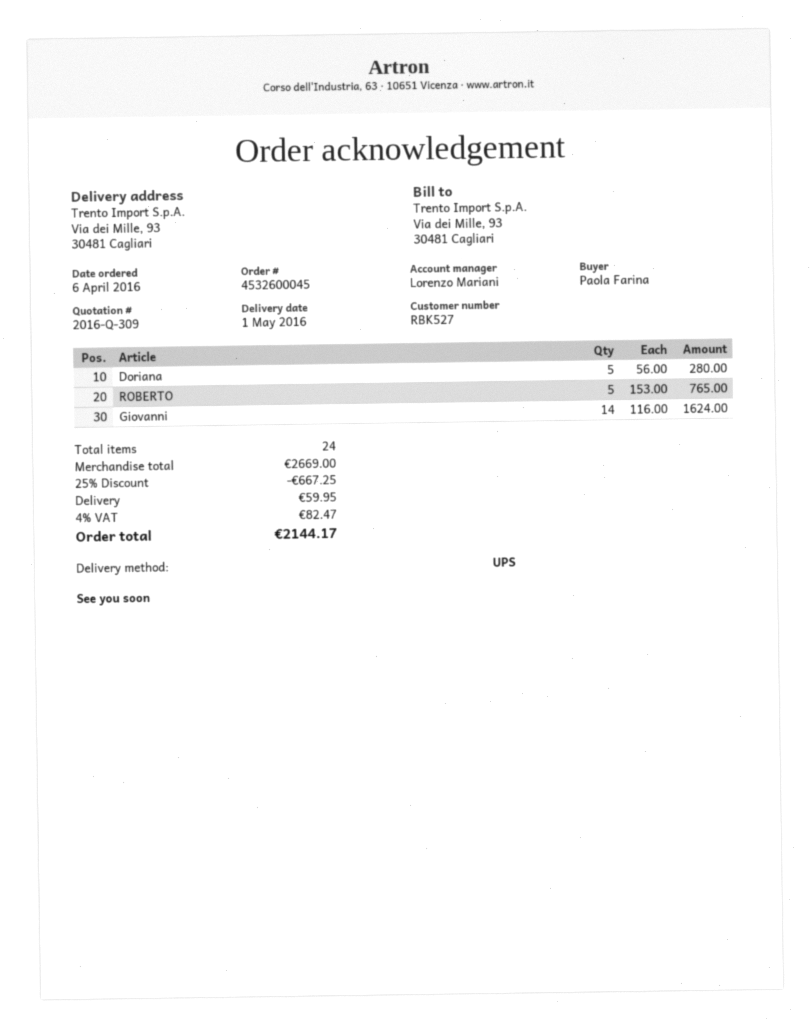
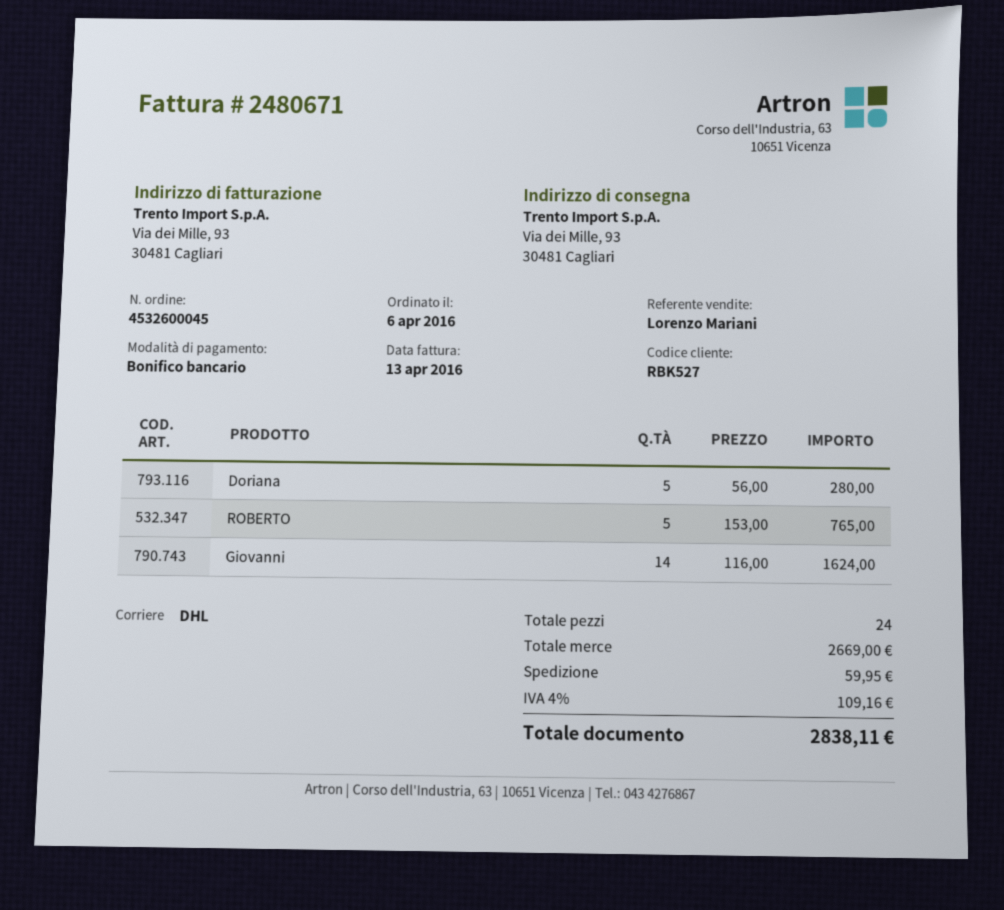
shipping method: UPS -> DHL
discount: 25% = 667.25 -> none
tax: 4% = 82.47 -> 4% = 109.16
total: 2144.17 -> 2838.11

